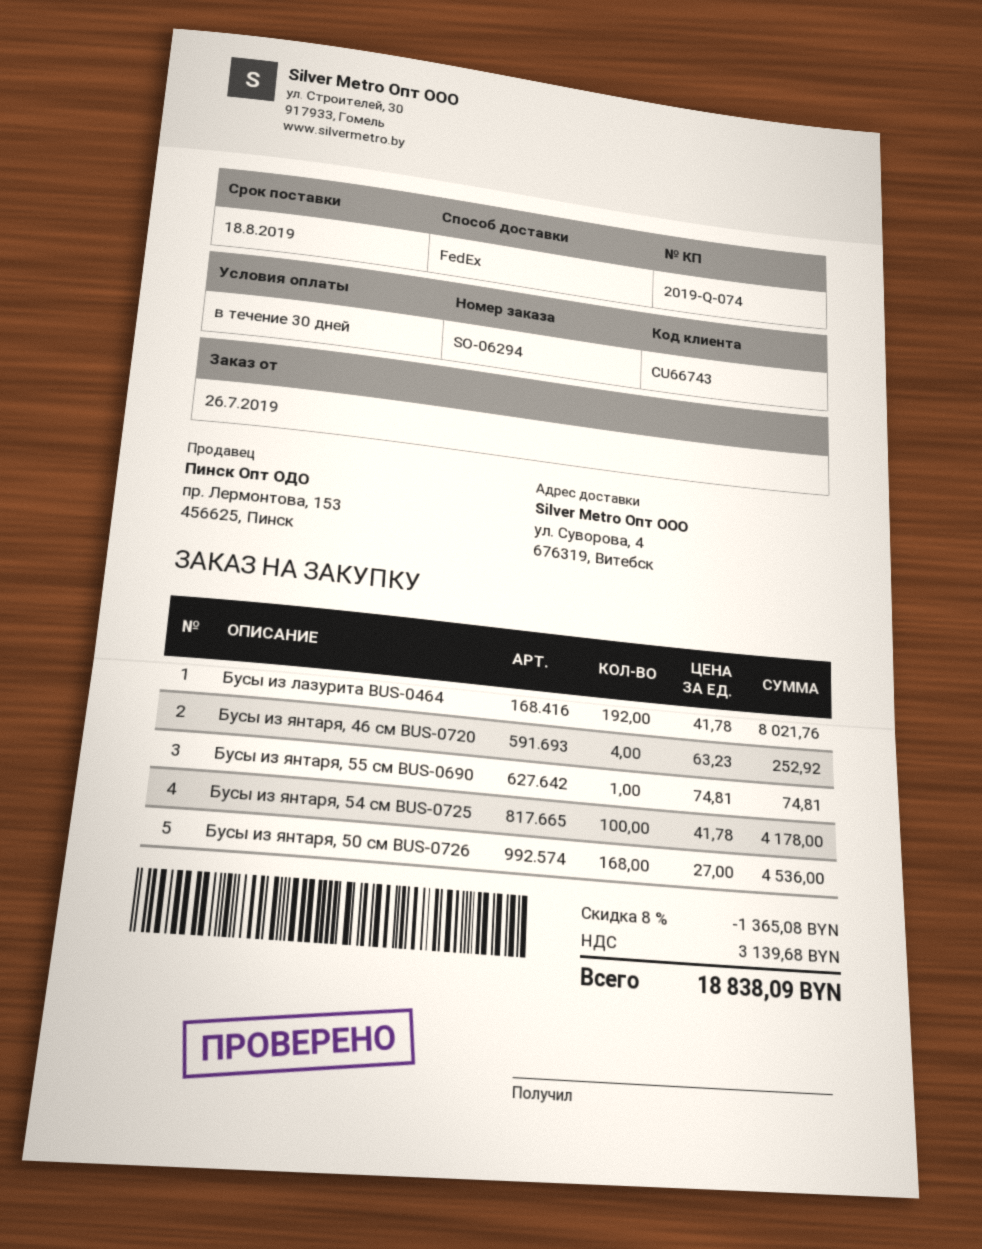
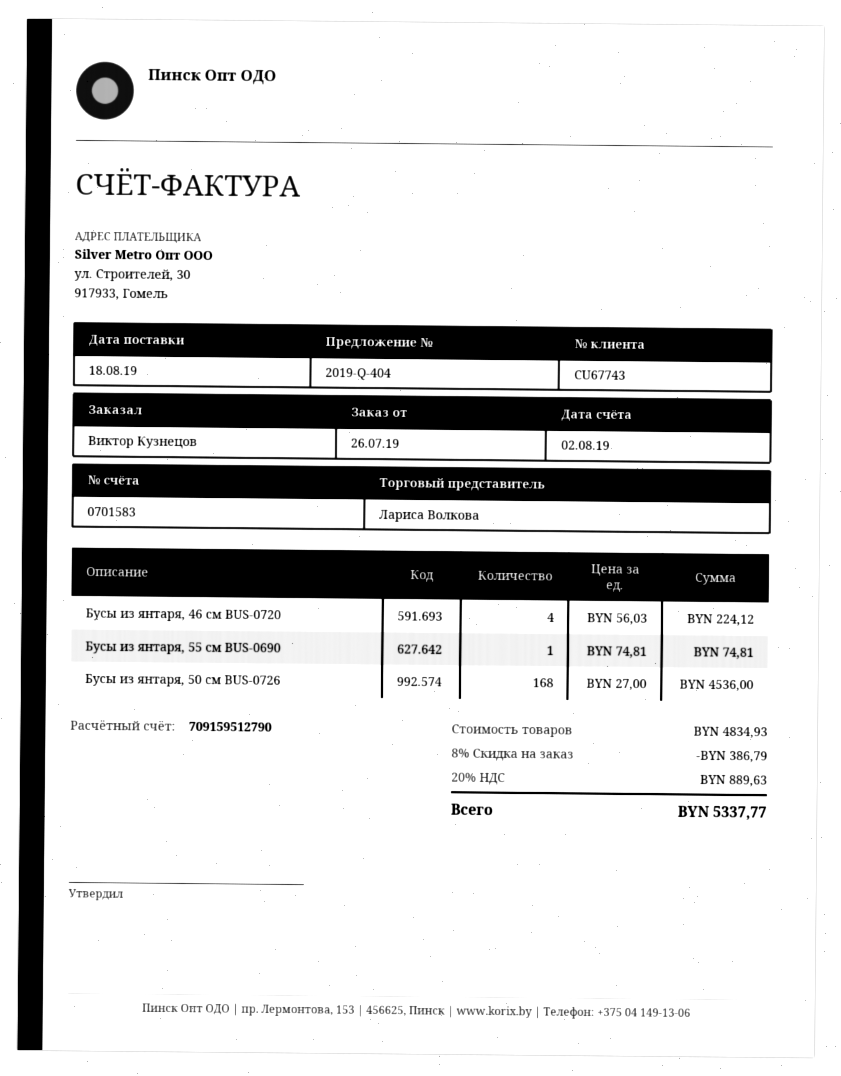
quote number: 2019-Q-074 -> 2019-Q-404
customer number: CU66743 -> CU67743
Бусы из лазурита BUS-0464: 192 x 41.78 = 8021.76 -> none
Бусы из янтаря, 46 см BUS-0720: 4 x 63.23 = 252.92 -> 4 x 56.03 = 224.12
Бусы из янтаря, 54 см BUS-0725: 100 x 41.78 = 4178.00 -> none
discount: 8% = 1365.08 -> 8% = 386.79
tax: 3139.68 -> 889.63
total: 18838.09 -> 5337.77

